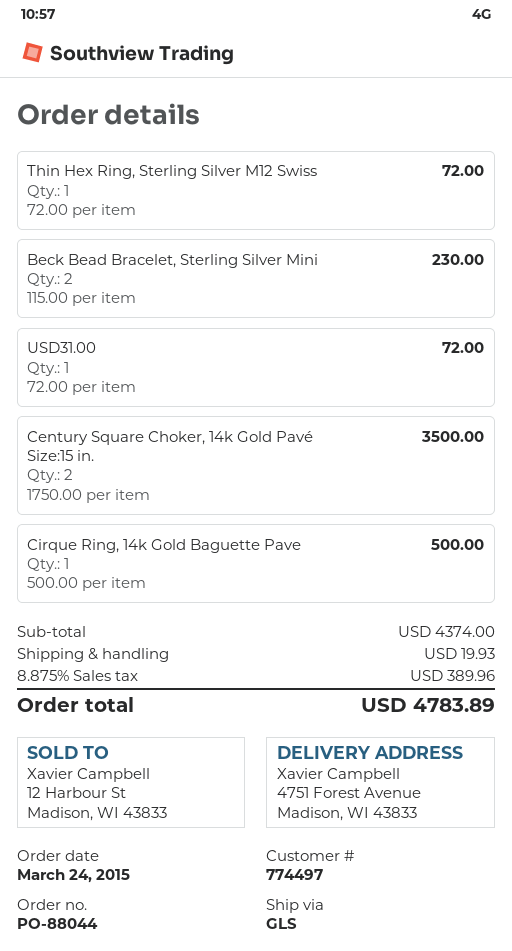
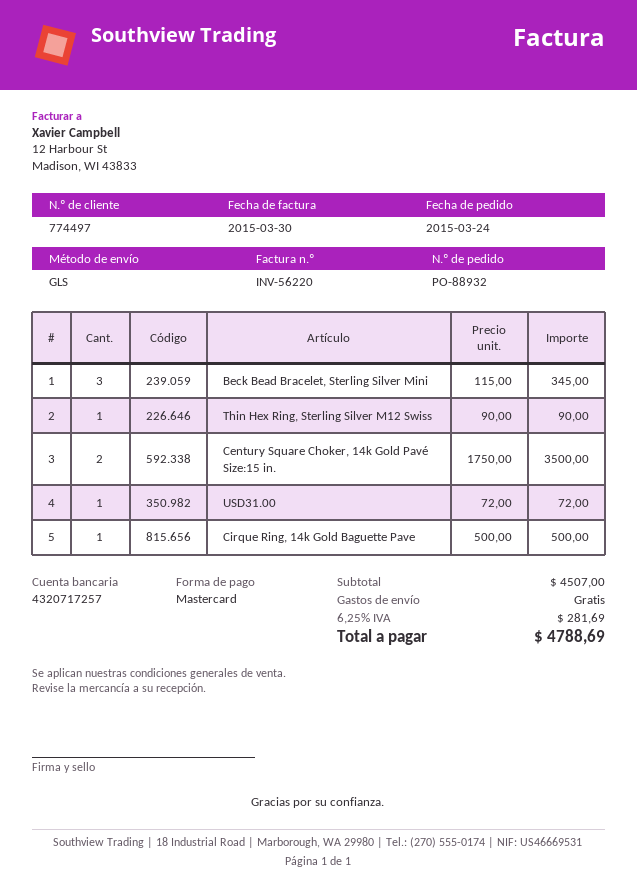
order number: PO-88044 -> PO-88932
Thin Hex Ring, Sterling Silver M12 Swiss: 1 x 72.00 = 72.00 -> 1 x 90.00 = 90.00
Beck Bead Bracelet, Sterling Silver Mini: 2 x 115.00 = 230.00 -> 3 x 115.00 = 345.00
subtotal: 4374.00 -> 4507.00
shipping: 19.93 -> 0.00
tax: 8.875% = 389.96 -> 6.25% = 281.69
total: 4783.89 -> 4788.69

